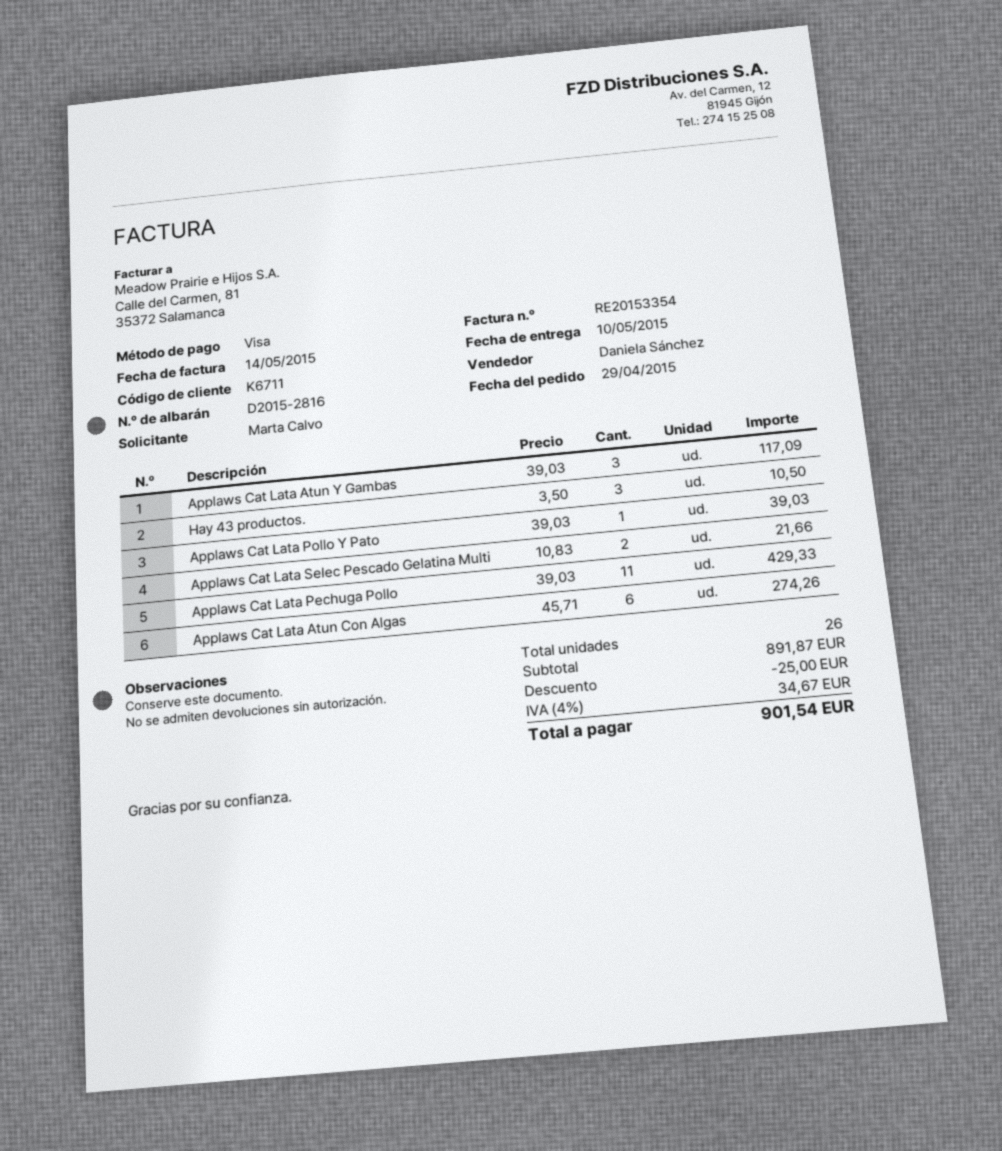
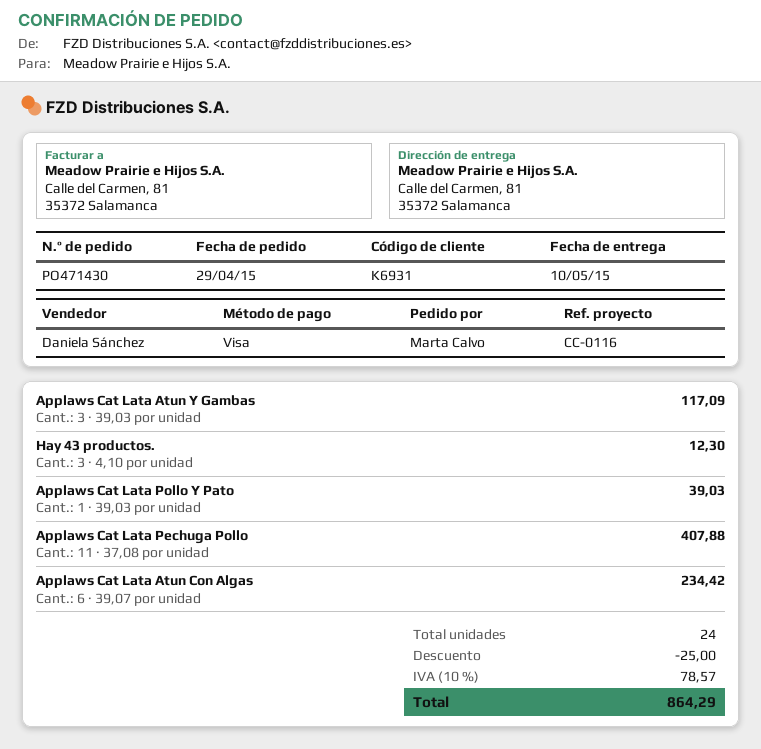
customer number: K6711 -> K6931
Hay 43 productos.: 3 x 3.50 = 10.50 -> 3 x 4.10 = 12.30
Applaws Cat Lata Selec Pescado Gelatina Multi: 2 x 10.83 = 21.66 -> none
Applaws Cat Lata Pechuga Pollo: 11 x 39.03 = 429.33 -> 11 x 37.08 = 407.88
Applaws Cat Lata Atun Con Algas: 6 x 45.71 = 274.26 -> 6 x 39.07 = 234.42
total quantity: 26 -> 24
tax: 4% = 34.67 -> 10% = 78.57
total: 901.54 -> 864.29

